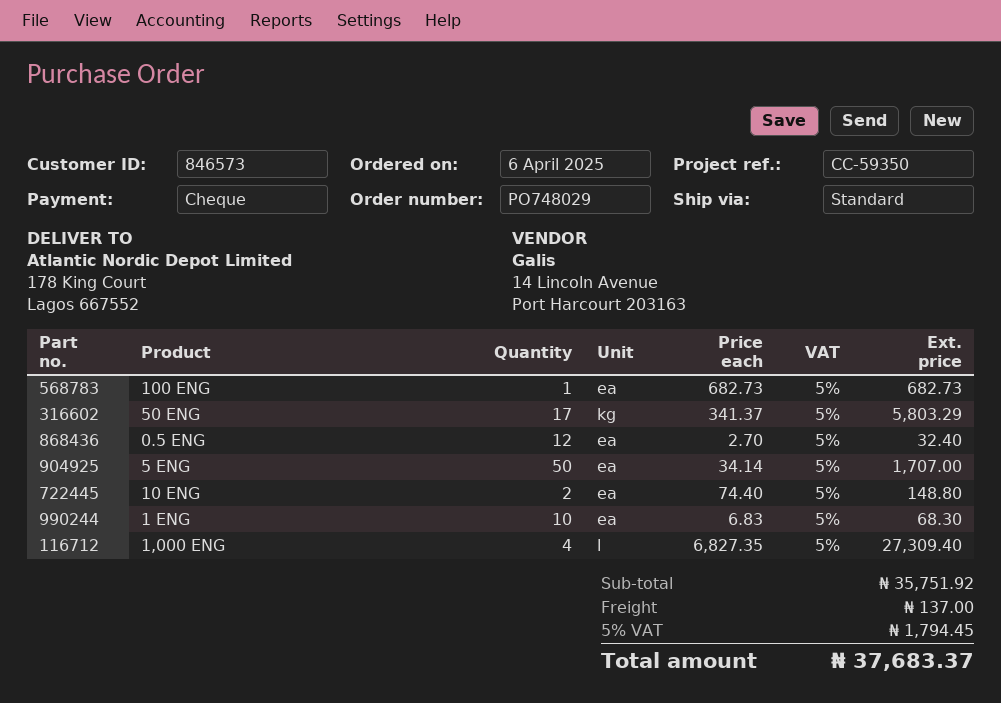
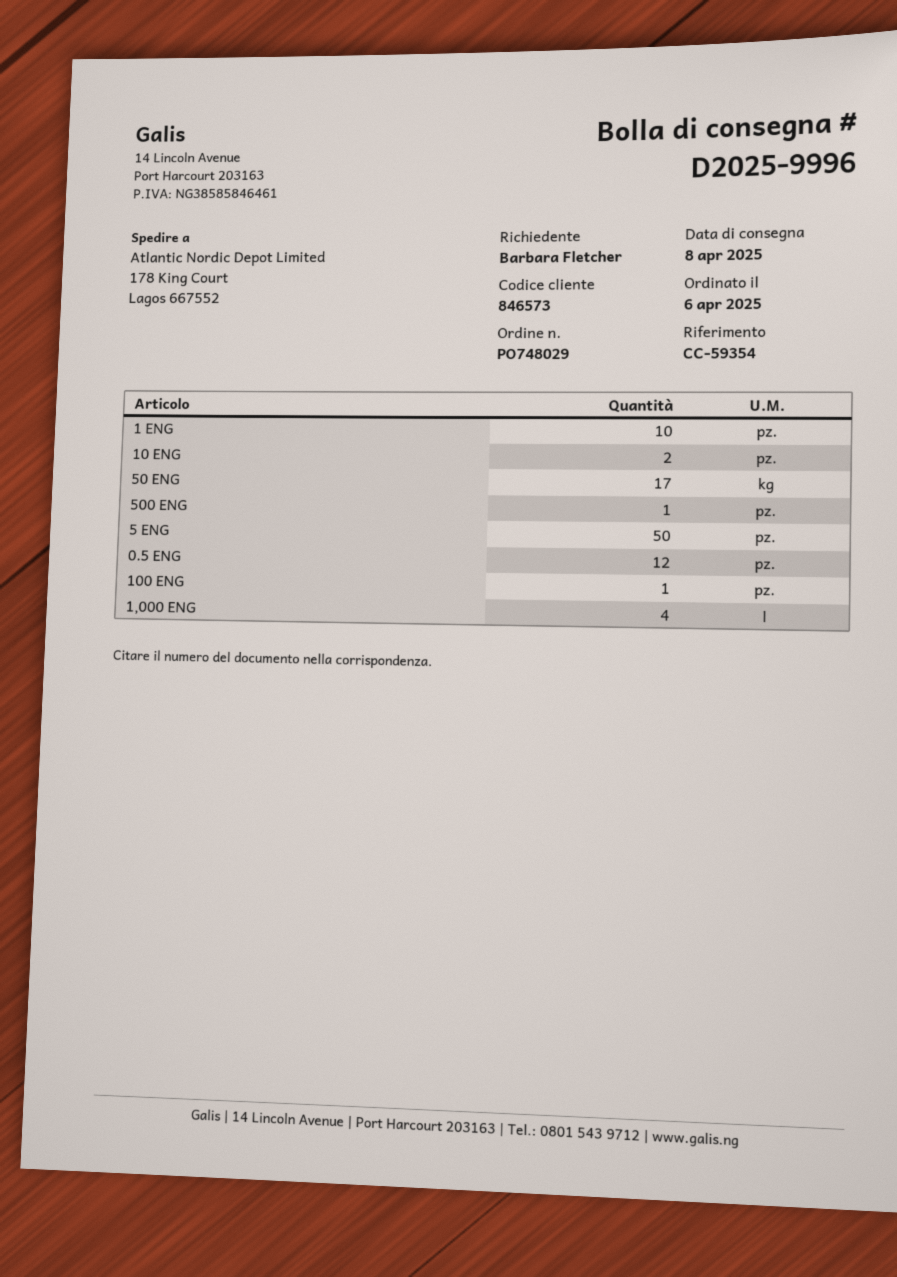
reference: CC-59350 -> CC-59354
500 ENG: none -> 1

